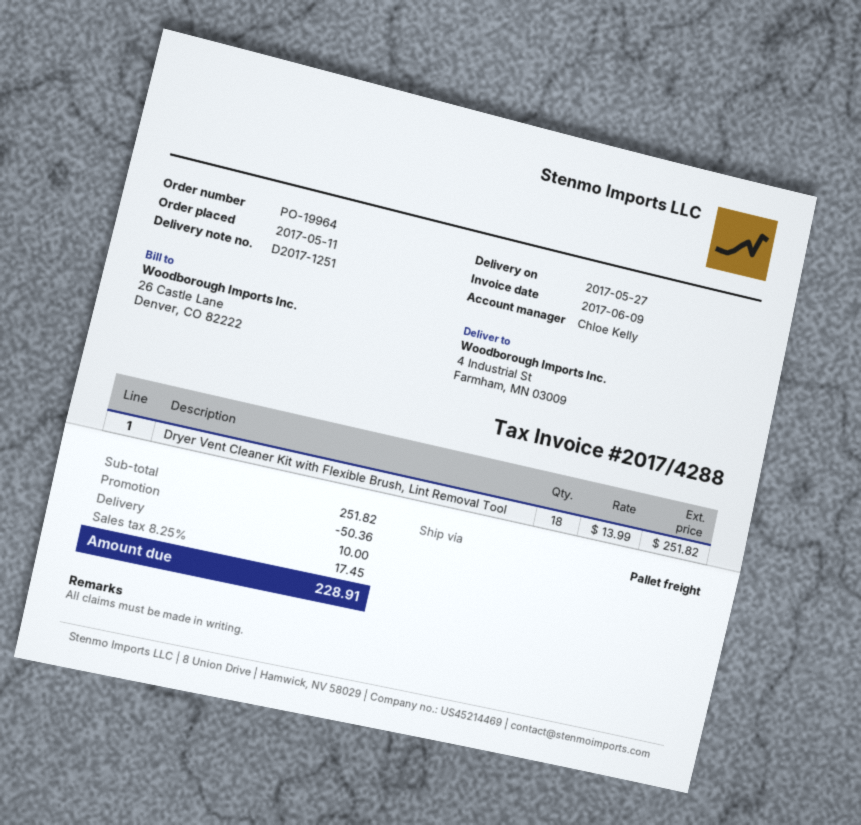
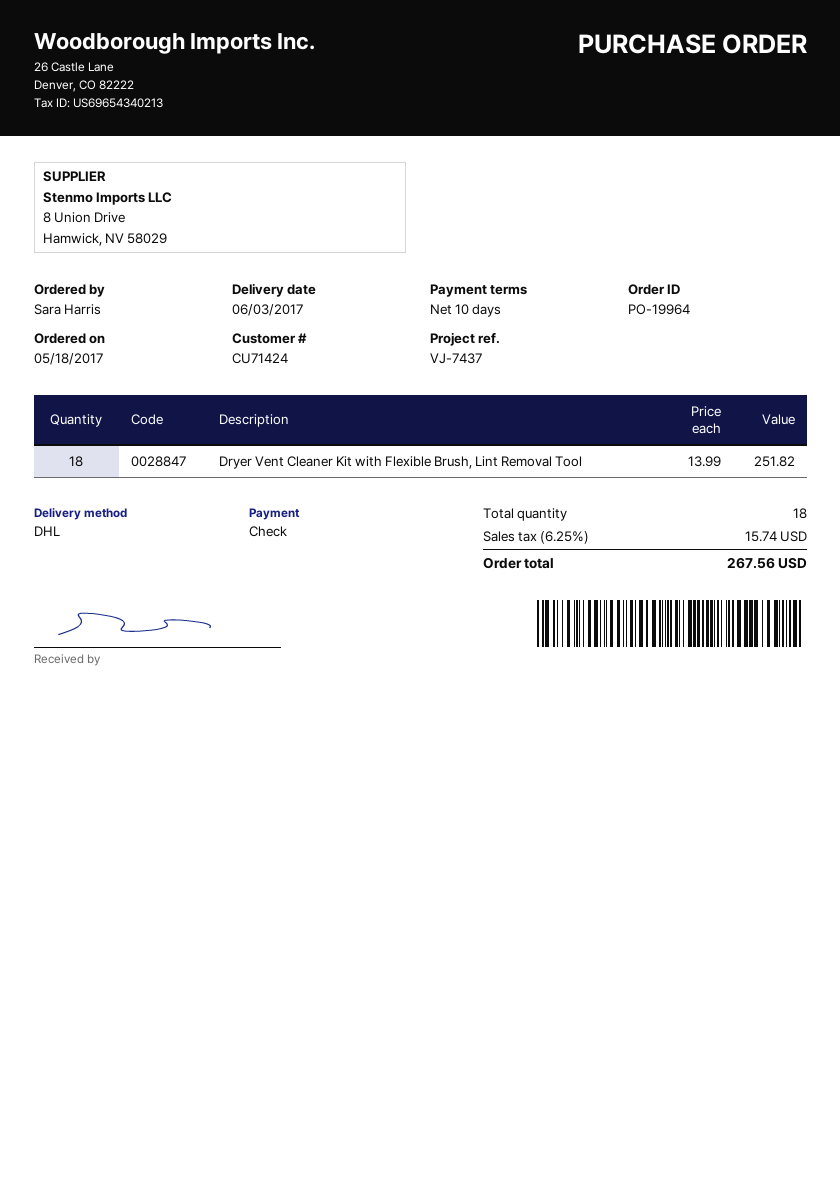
order date: 2017-05-11 -> 2017-05-18
delivery date: 2017-05-27 -> 2017-06-03
shipping method: pallet freight -> DHL
discount: 50.36 -> none
shipping: 10.00 -> none
tax: 8.25% = 17.45 -> 6.25% = 15.74
total: 228.91 -> 267.56

